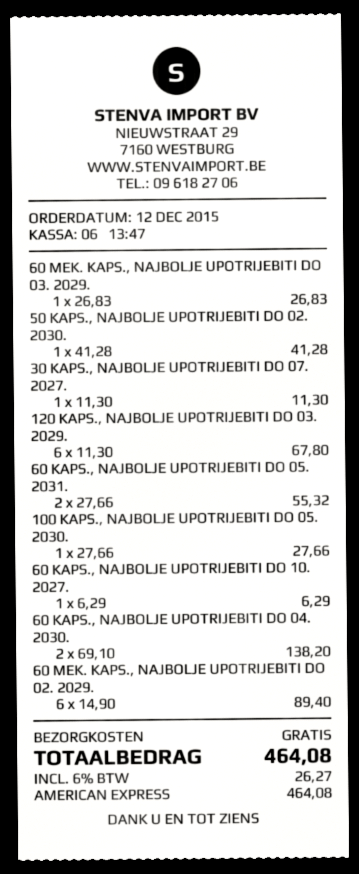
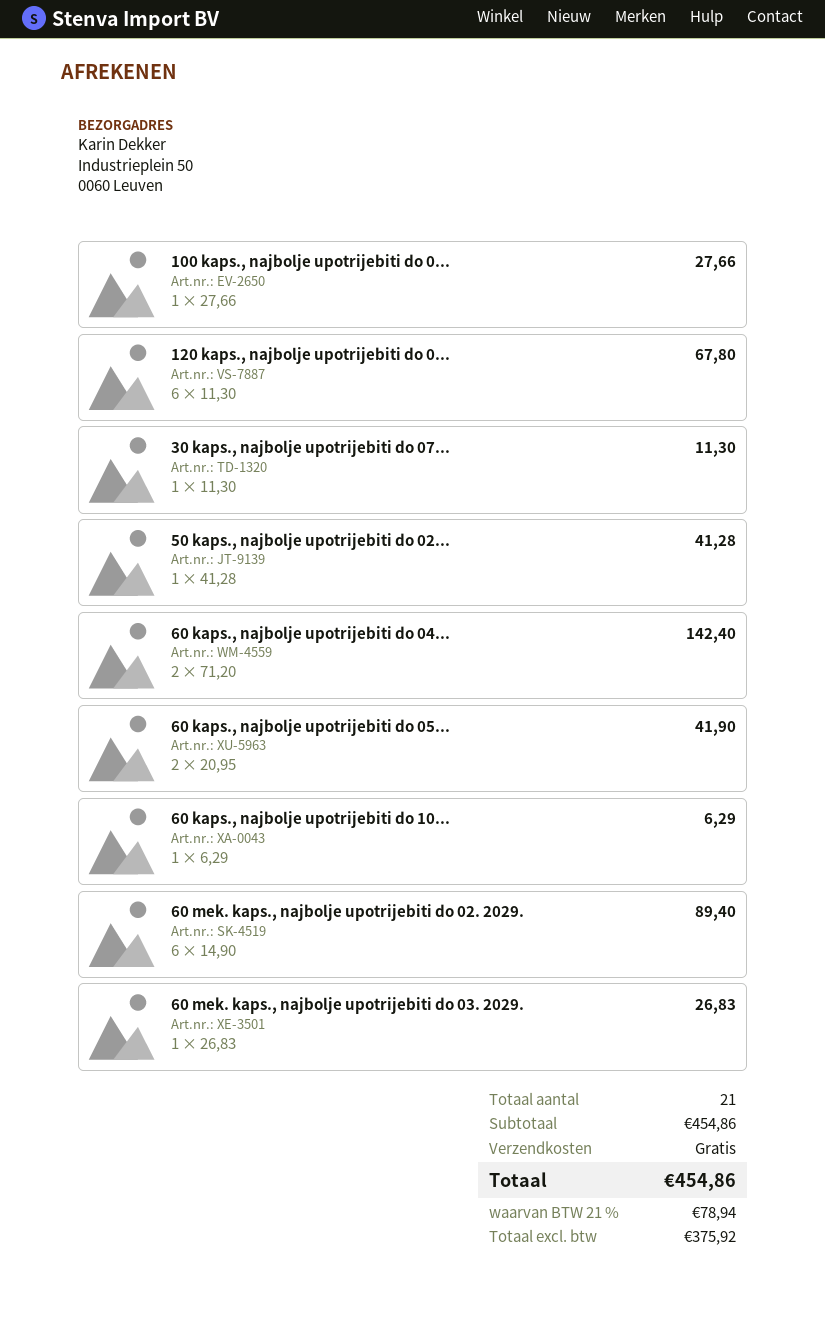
60 KAPS., NAJBOLJE UPOTRIJEBITI DO 05. 2031.: 2 x 27.66 = 55.32 -> 2 x 20.95 = 41.90
60 KAPS., NAJBOLJE UPOTRIJEBITI DO 04. 2030.: 2 x 69.10 = 138.20 -> 2 x 71.20 = 142.40
tax: 6% = 26.27 -> 21% = 78.94
total: 464.08 -> 454.86

